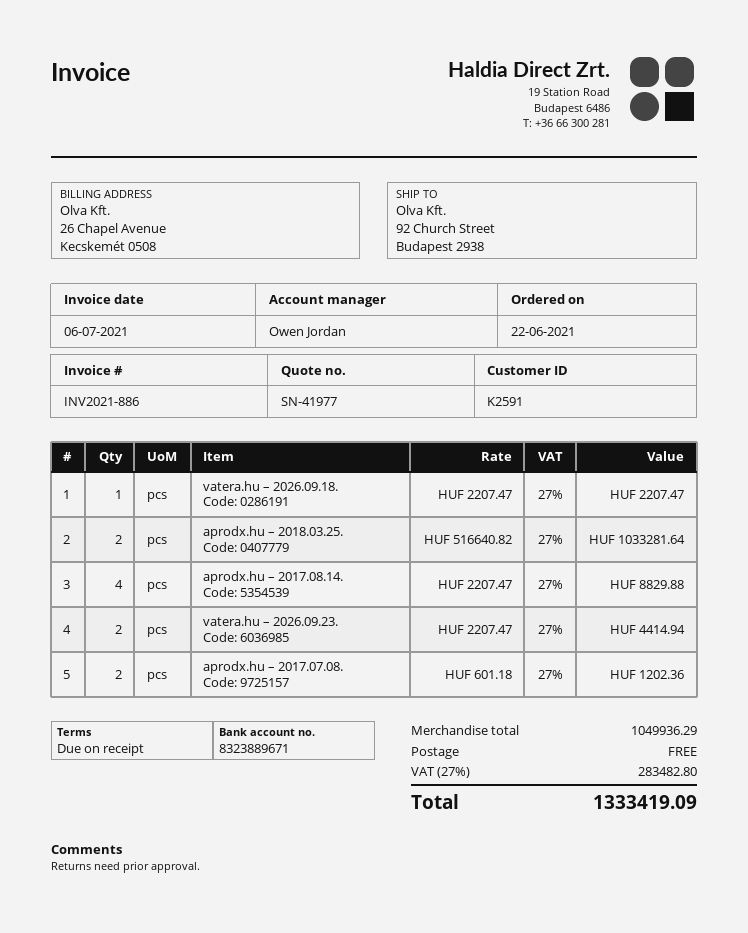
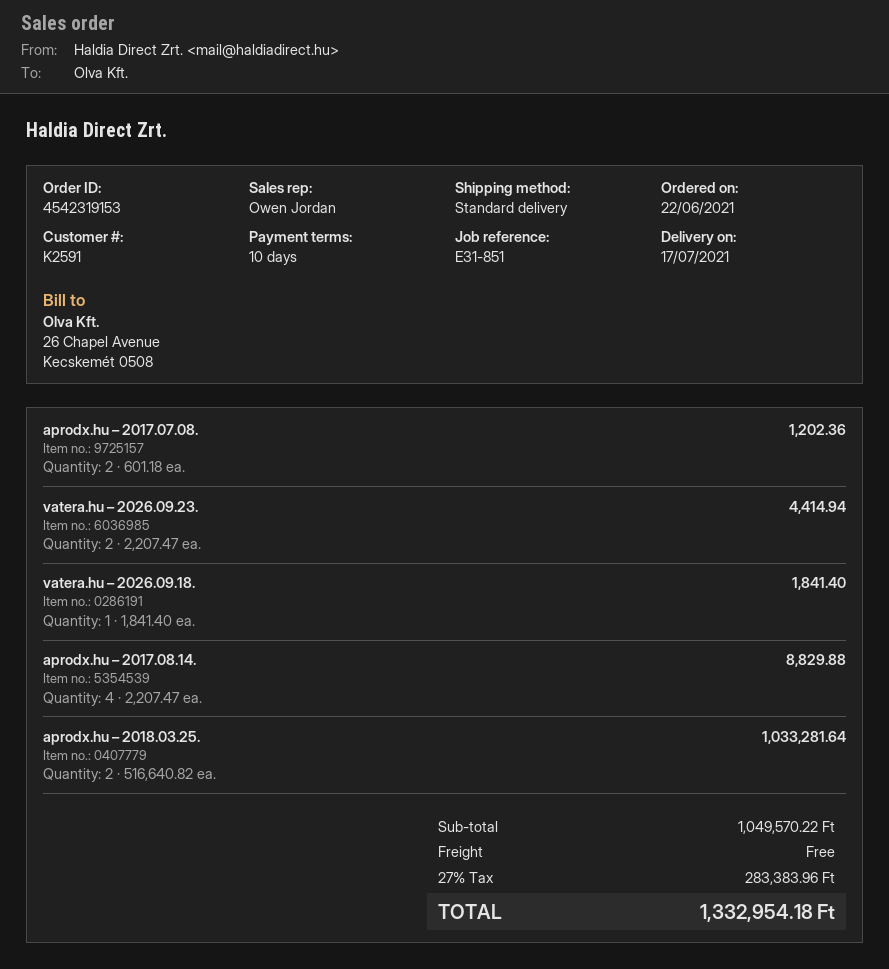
payment terms: on receipt -> 10 days
vatera.hu – 2026.09.18.: 1 x 2207.47 = 2207.47 -> 1 x 1841.40 = 1841.40
subtotal: 1049936.29 -> 1049570.22
tax: 27% = 283482.80 -> 27% = 283383.96
total: 1333419.09 -> 1332954.18

